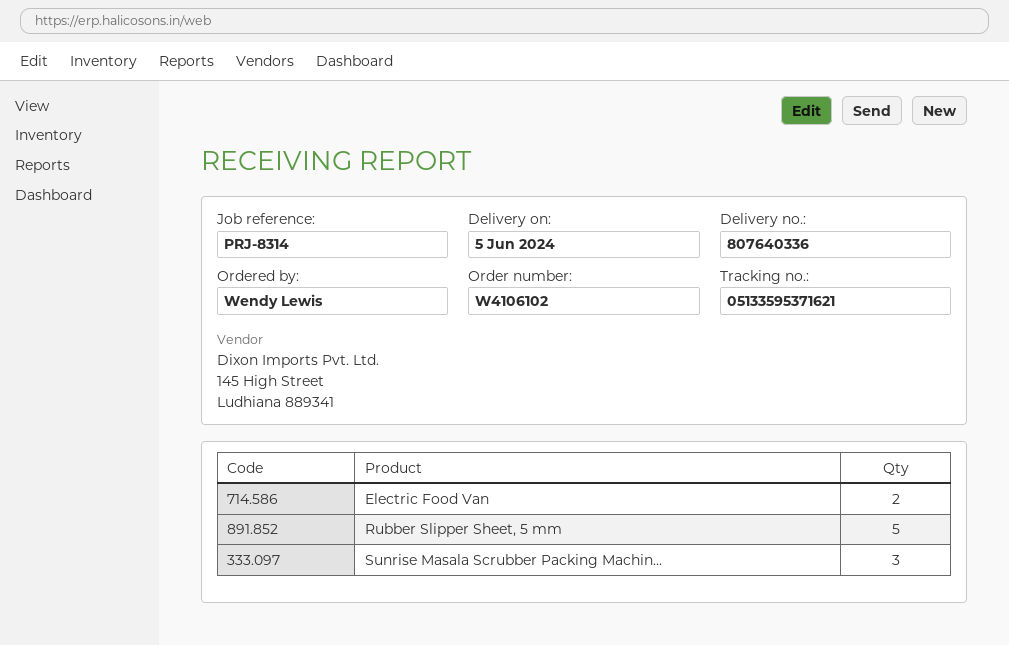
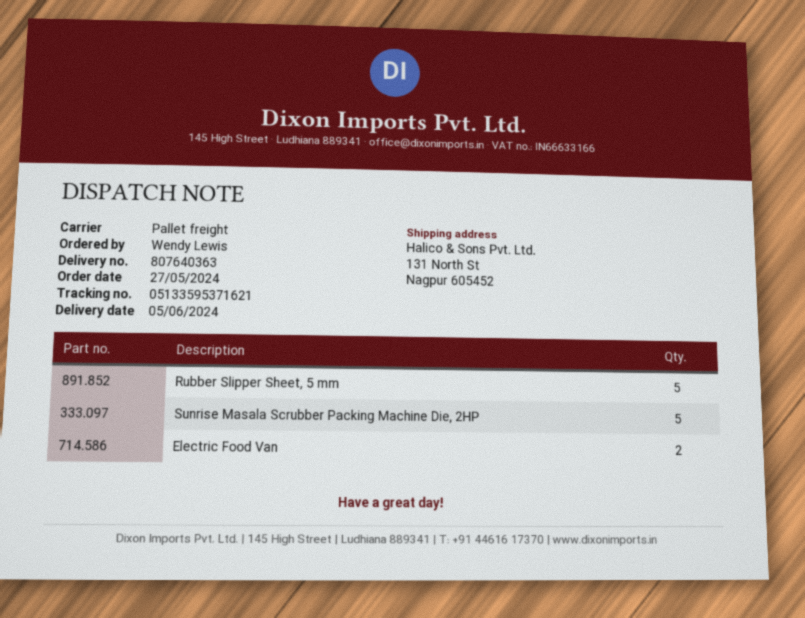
delivery note number: 807640336 -> 807640363
Sunrise Masala Scrubber Packing Machin...: 3 -> 5

